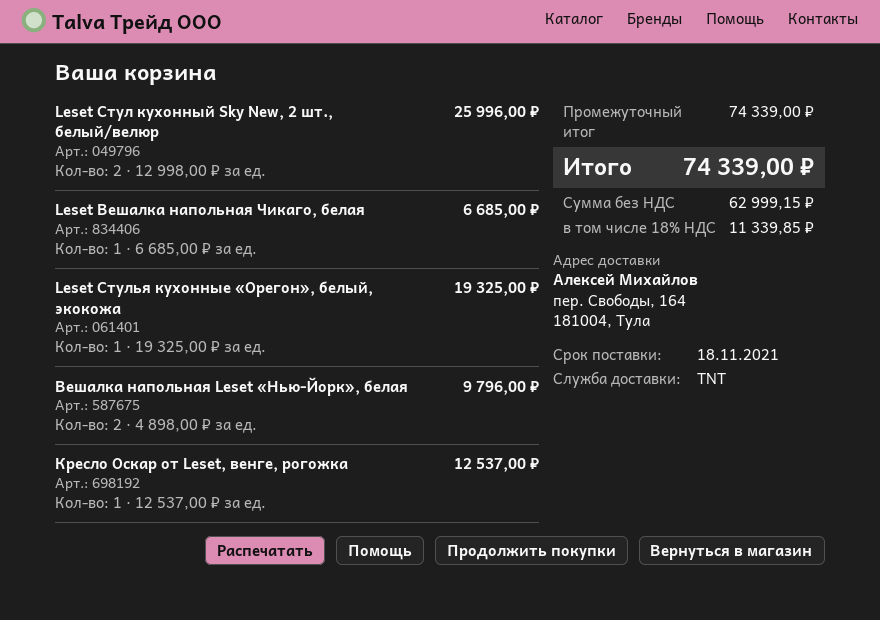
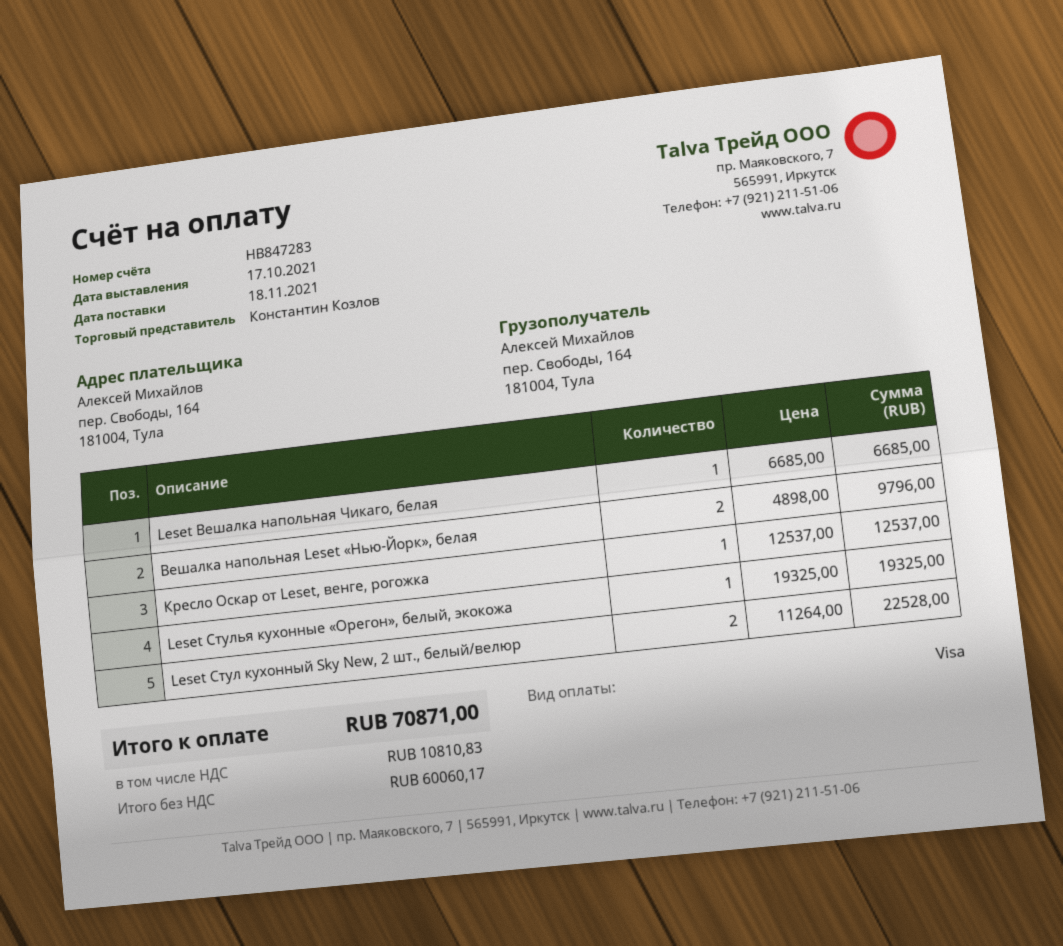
Leset Стул кухонный Sky New, 2 шт., белый/велюр: 2 x 12998.00 = 25996.00 -> 2 x 11264.00 = 22528.00
net: 62999.15 -> 60060.17
tax: 11339.85 -> 10810.83
total: 74339.00 -> 70871.00

